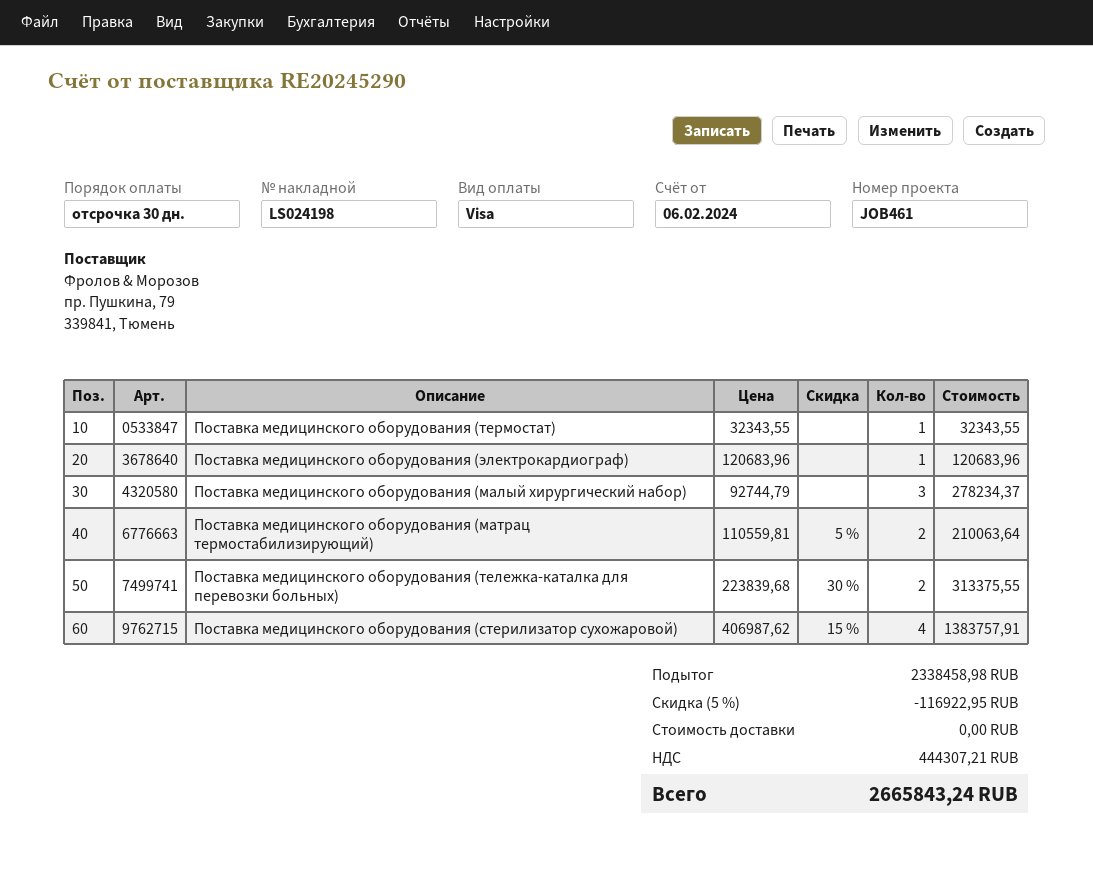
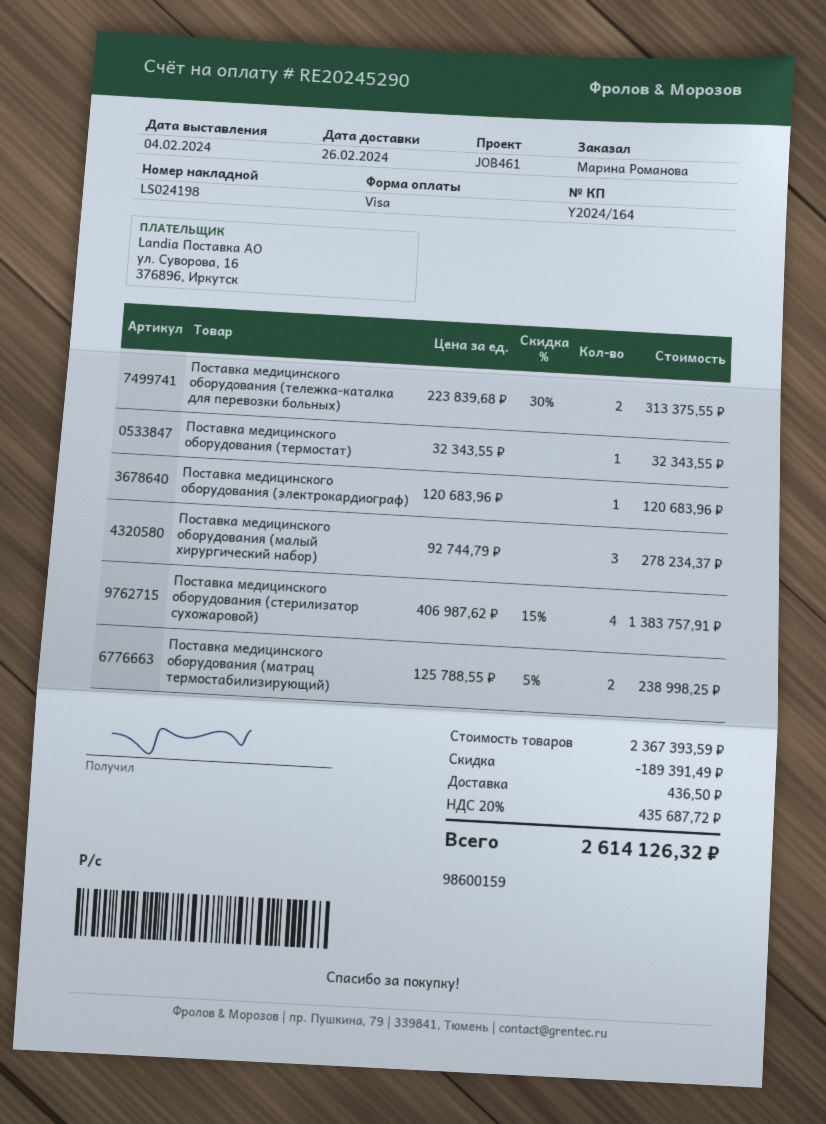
invoice date: 2024-02-06 -> 2024-02-04
Поставка медицинского оборудования (матрац термостабилизирующий): 2 x 110559.81 - 5% = 210063.64 -> 2 x 125788.55 - 5% = 238998.25
subtotal: 2338458.98 -> 2367393.59
discount: 116922.95 -> 189391.49
shipping: 0.00 -> 436.50
tax: 444307.21 -> 435687.72
total: 2665843.24 -> 2614126.32

